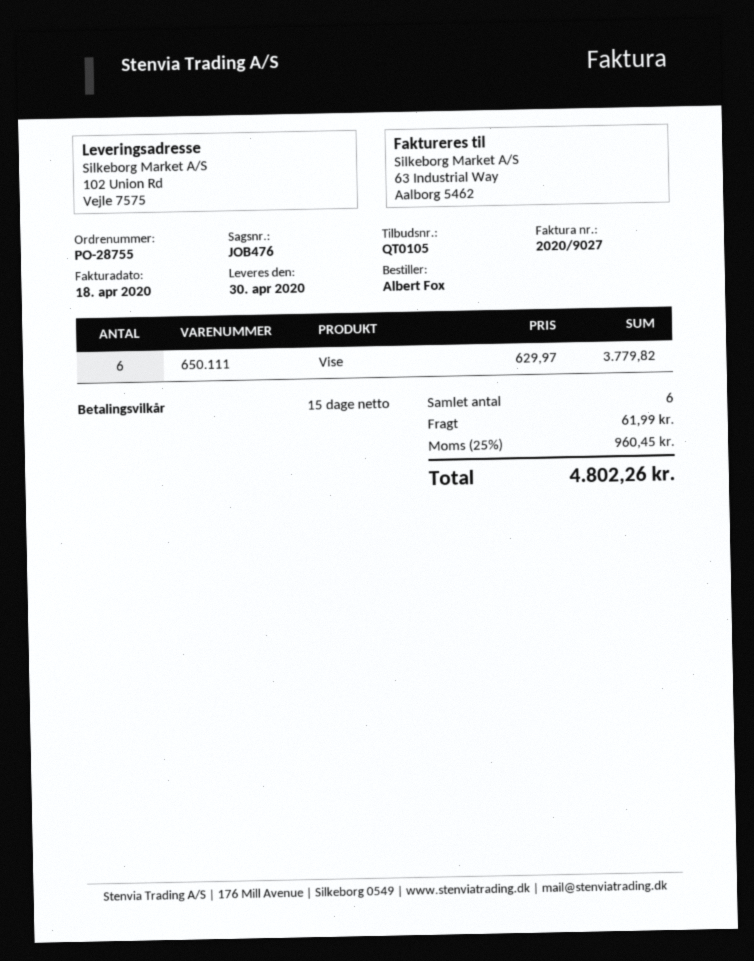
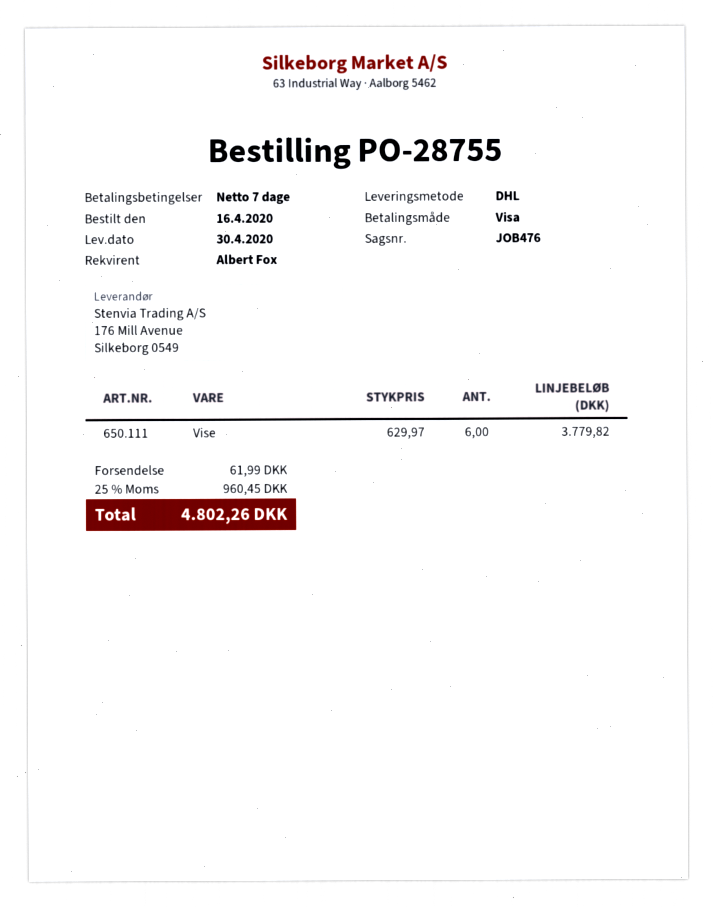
payment terms: 15 days -> 7 days

